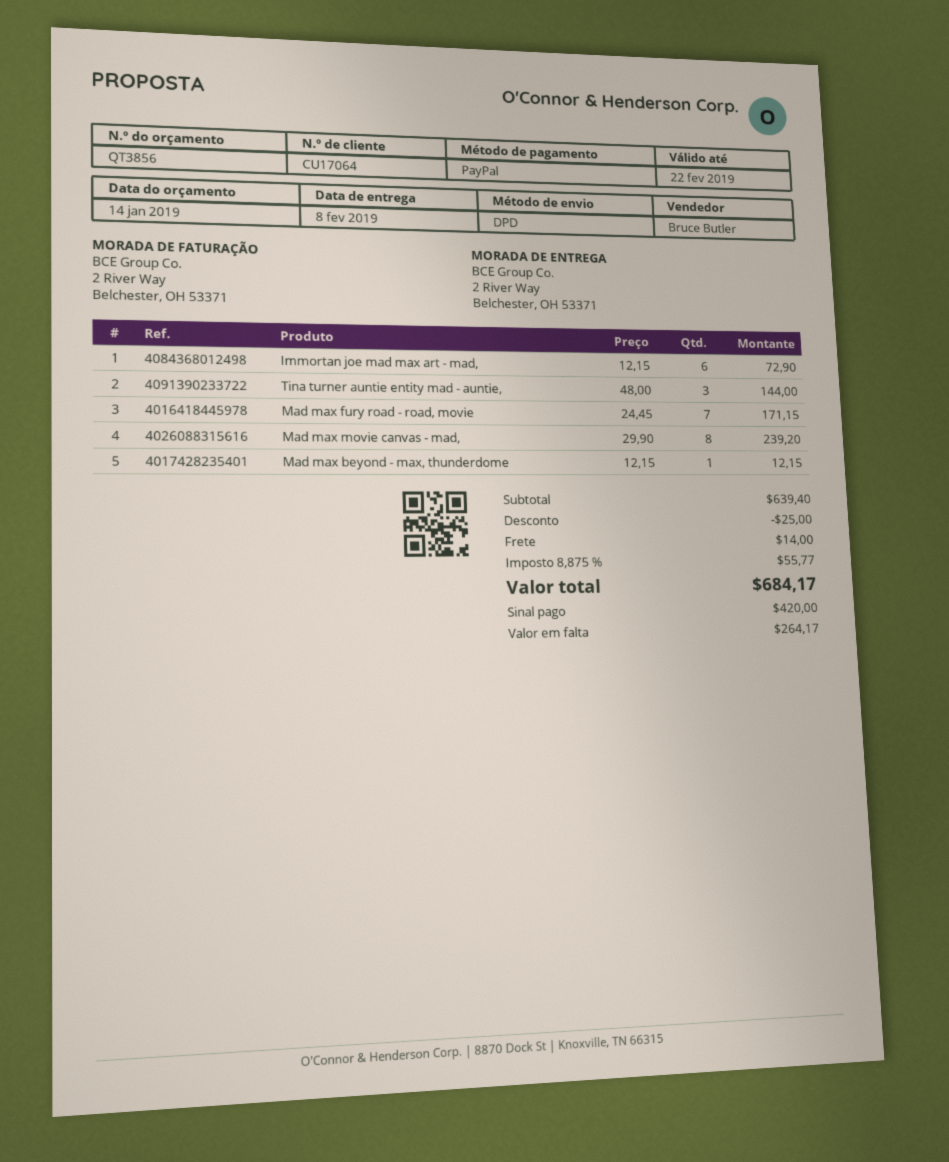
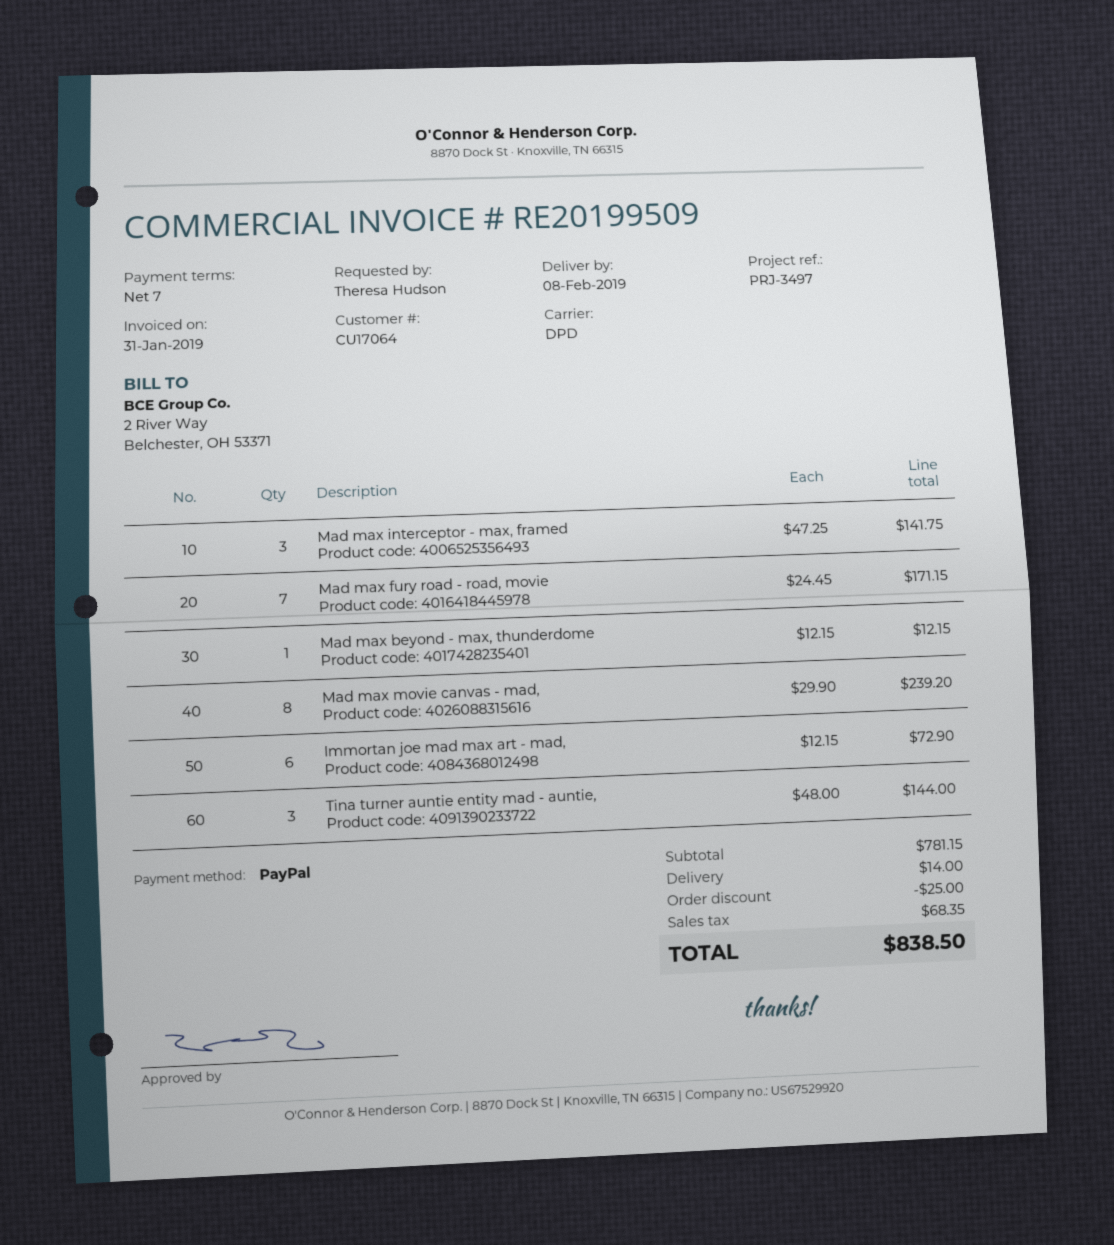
Mad max interceptor - max, framed: none -> 3 x 47.25 = 141.75
subtotal: 639.40 -> 781.15
tax: 55.77 -> 68.35
total: 684.17 -> 838.50

